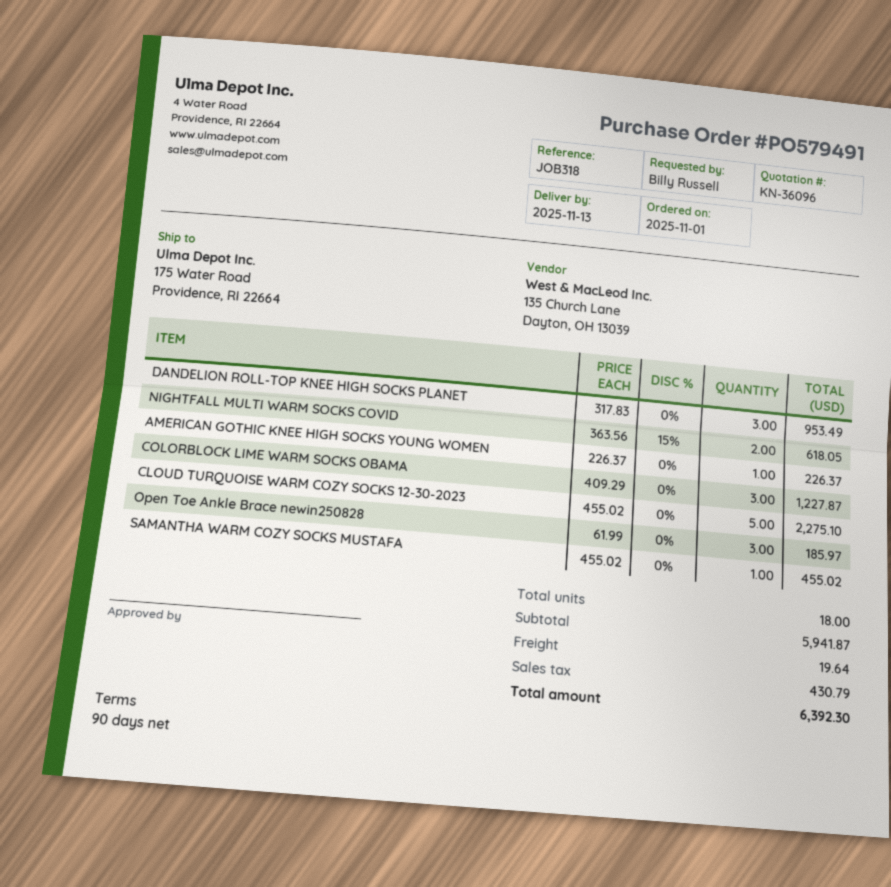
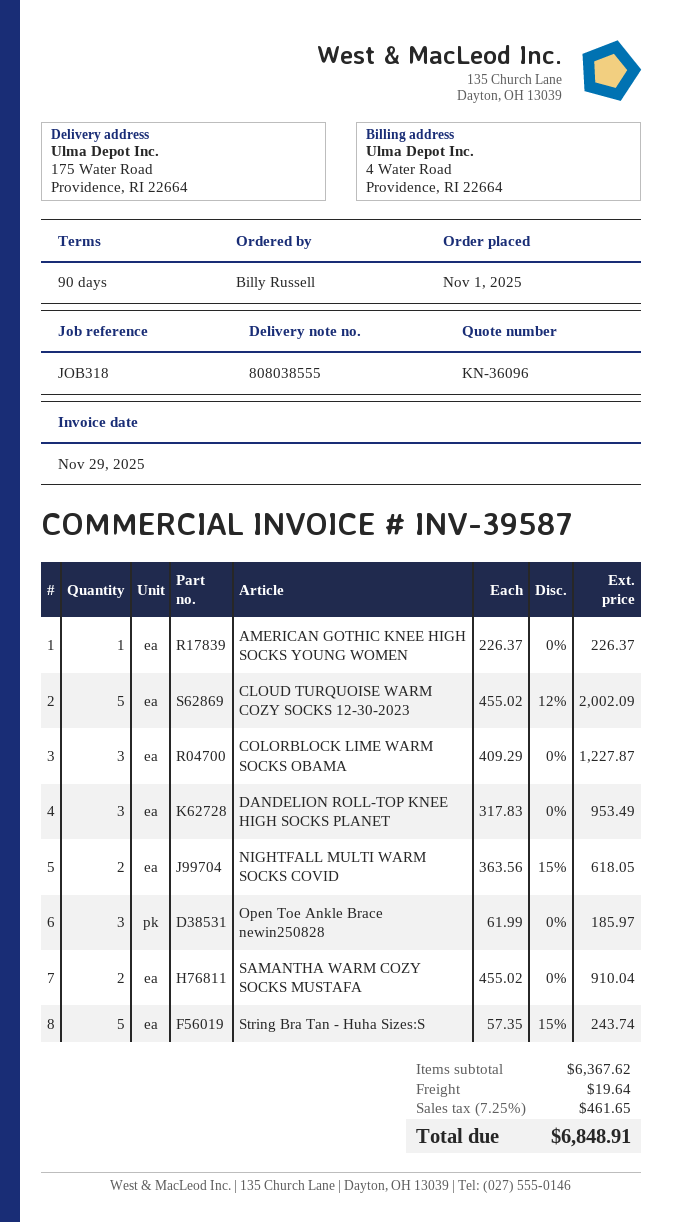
CLOUD TURQUOISE WARM COZY SOCKS 12-30-2023: 5 x 455.02 = 2275.10 -> 5 x 455.02 - 12% = 2002.09
SAMANTHA WARM COZY SOCKS MUSTAFA: 1 x 455.02 = 455.02 -> 2 x 455.02 = 910.04
String Bra Tan - Huha Sizes:S: none -> 5 x 57.35 - 15% = 243.74
subtotal: 5941.87 -> 6367.62
tax: 430.79 -> 461.65
total: 6392.30 -> 6848.91

